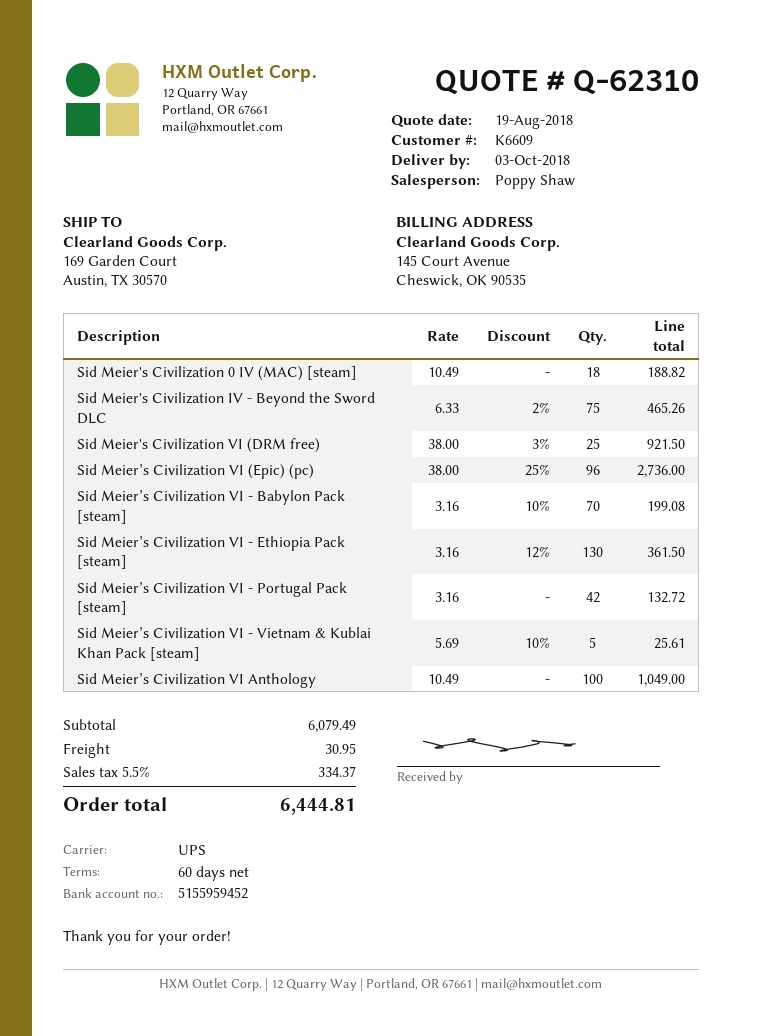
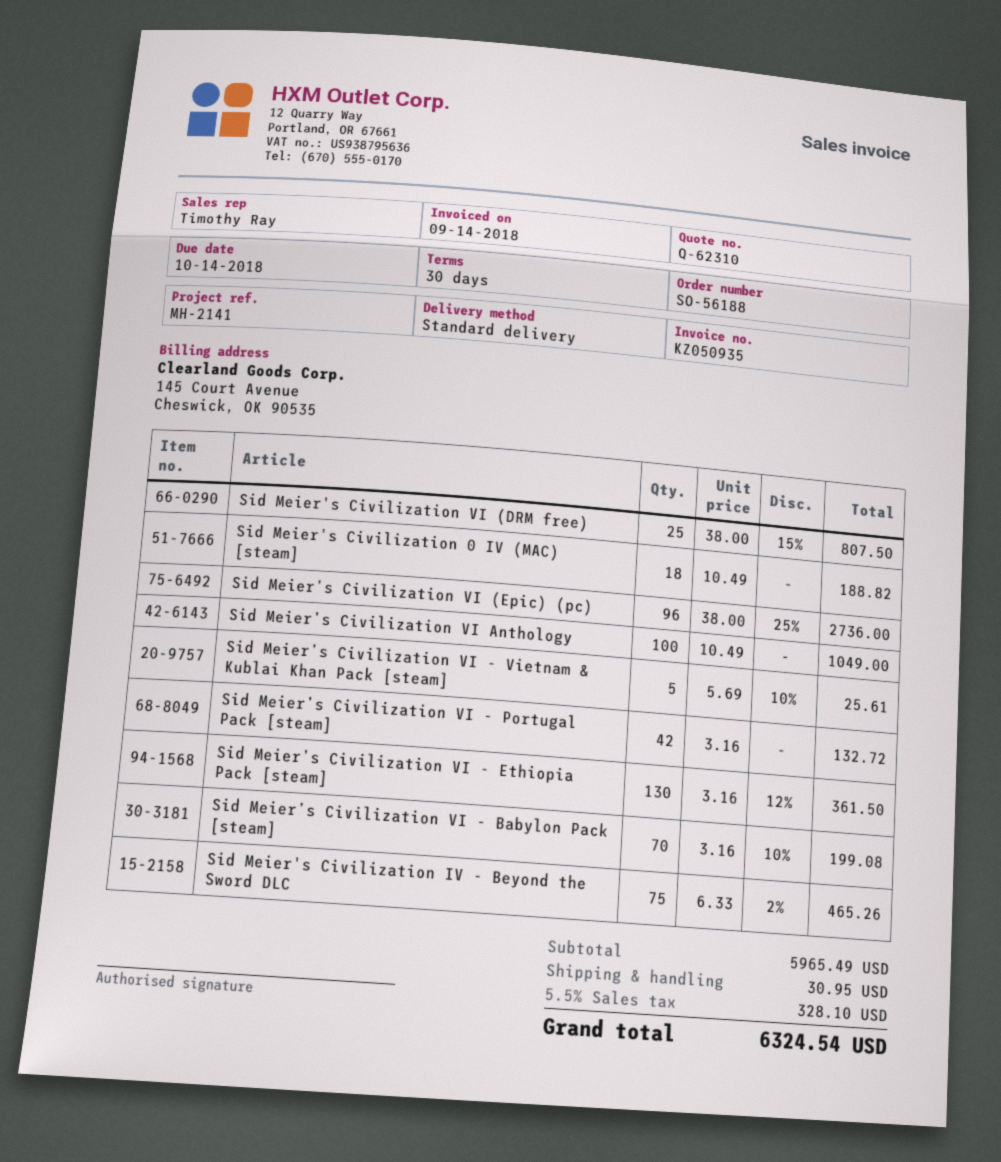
payment terms: 60 days -> 30 days
sales rep: Poppy Shaw -> Timothy Ray
shipping method: UPS -> standard
Sid Meier's Civilization VI (DRM free): 25 x 38.00 - 3% = 921.50 -> 25 x 38.00 - 15% = 807.50
subtotal: 6079.49 -> 5965.49
tax: 5.5% = 334.37 -> 5.5% = 328.10
total: 6444.81 -> 6324.54

